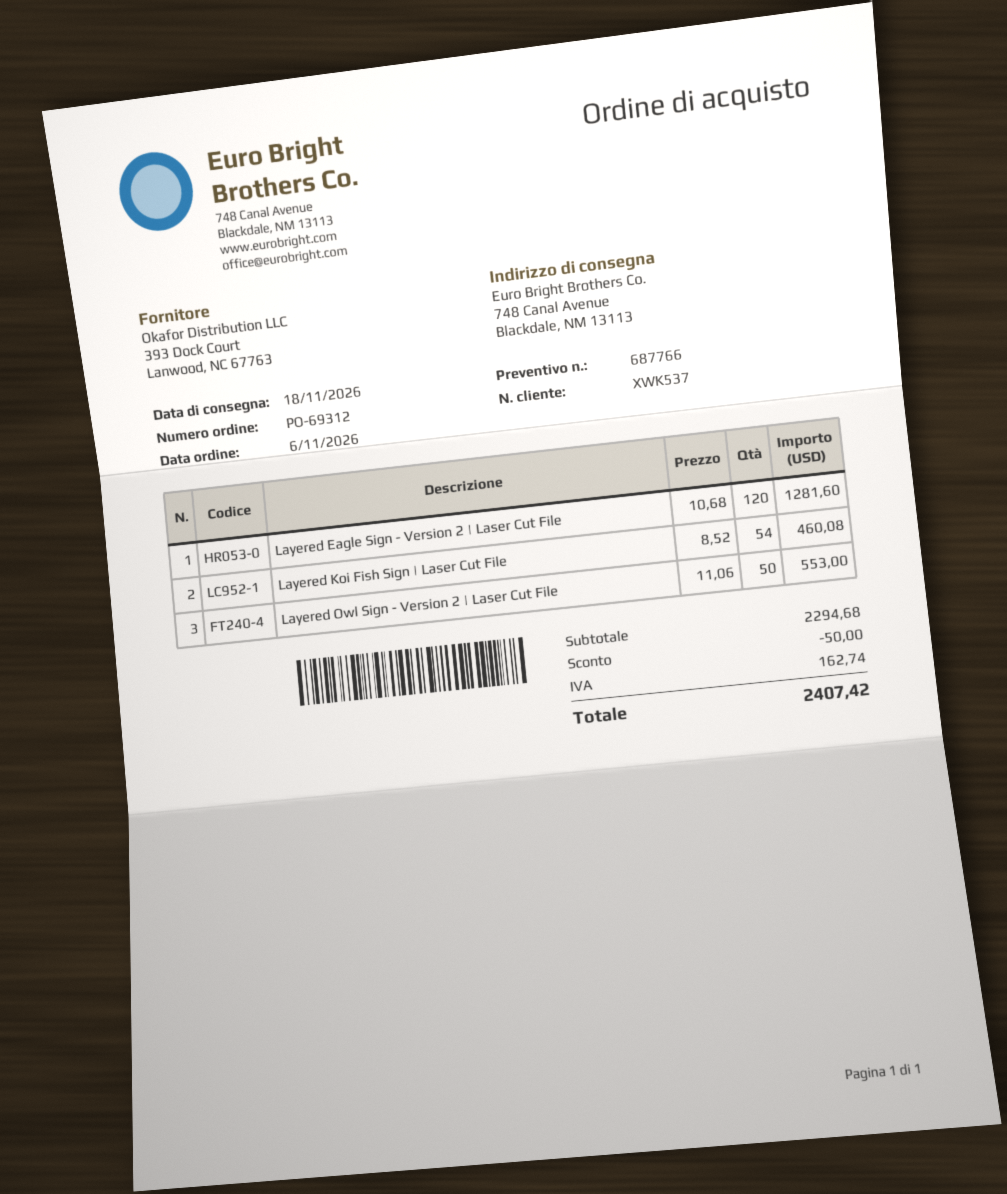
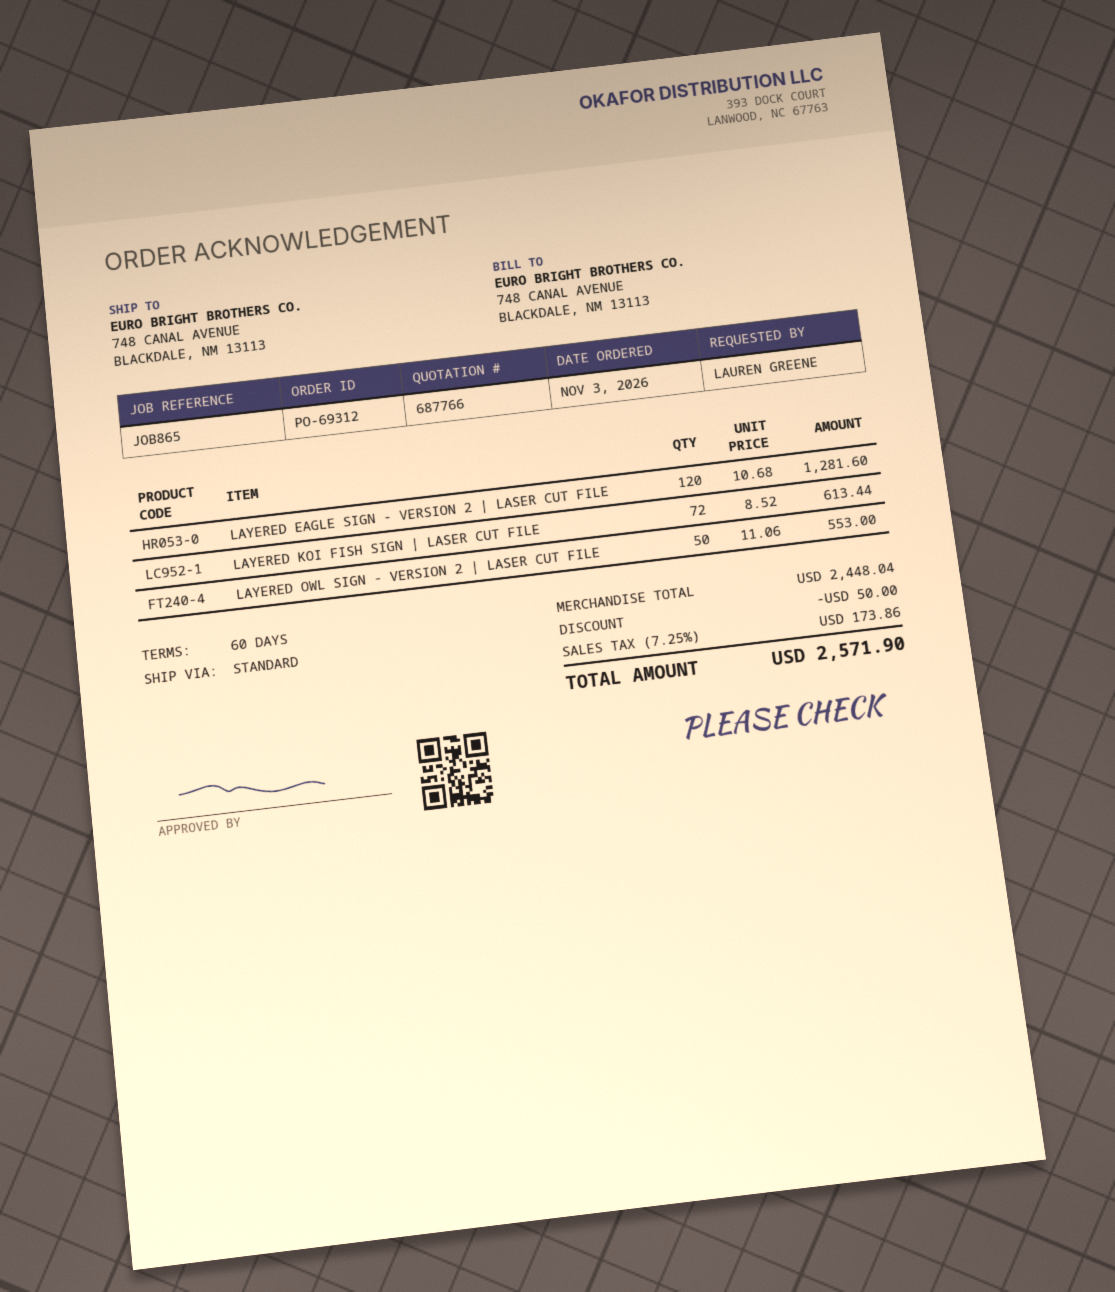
order date: 2026-11-06 -> 2026-11-03
Layered Koi Fish Sign | Laser Cut File: 54 x 8.52 = 460.08 -> 72 x 8.52 = 613.44
subtotal: 2294.68 -> 2448.04
tax: 162.74 -> 173.86
total: 2407.42 -> 2571.90

